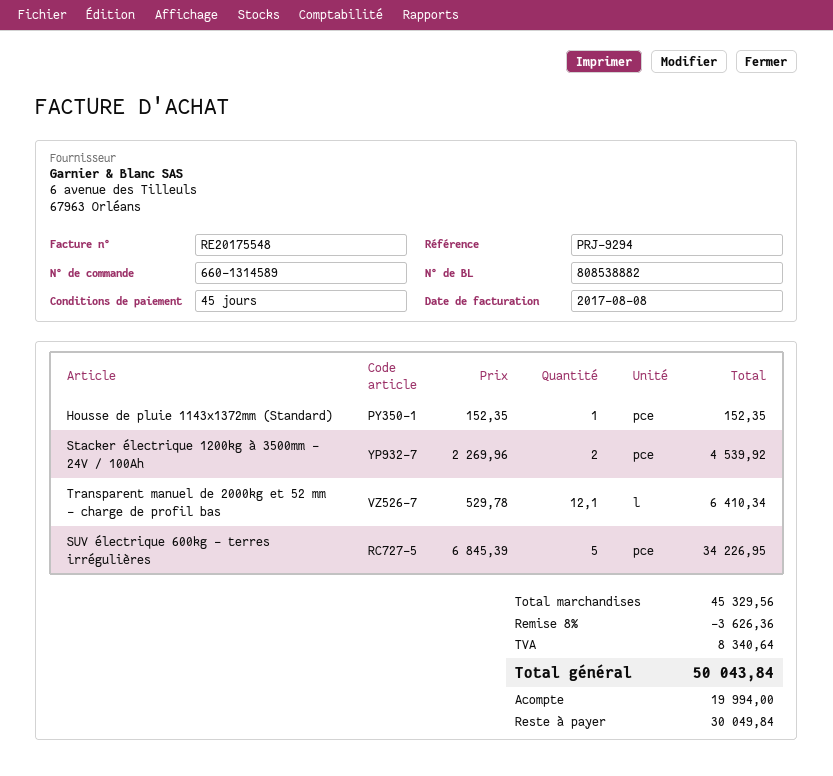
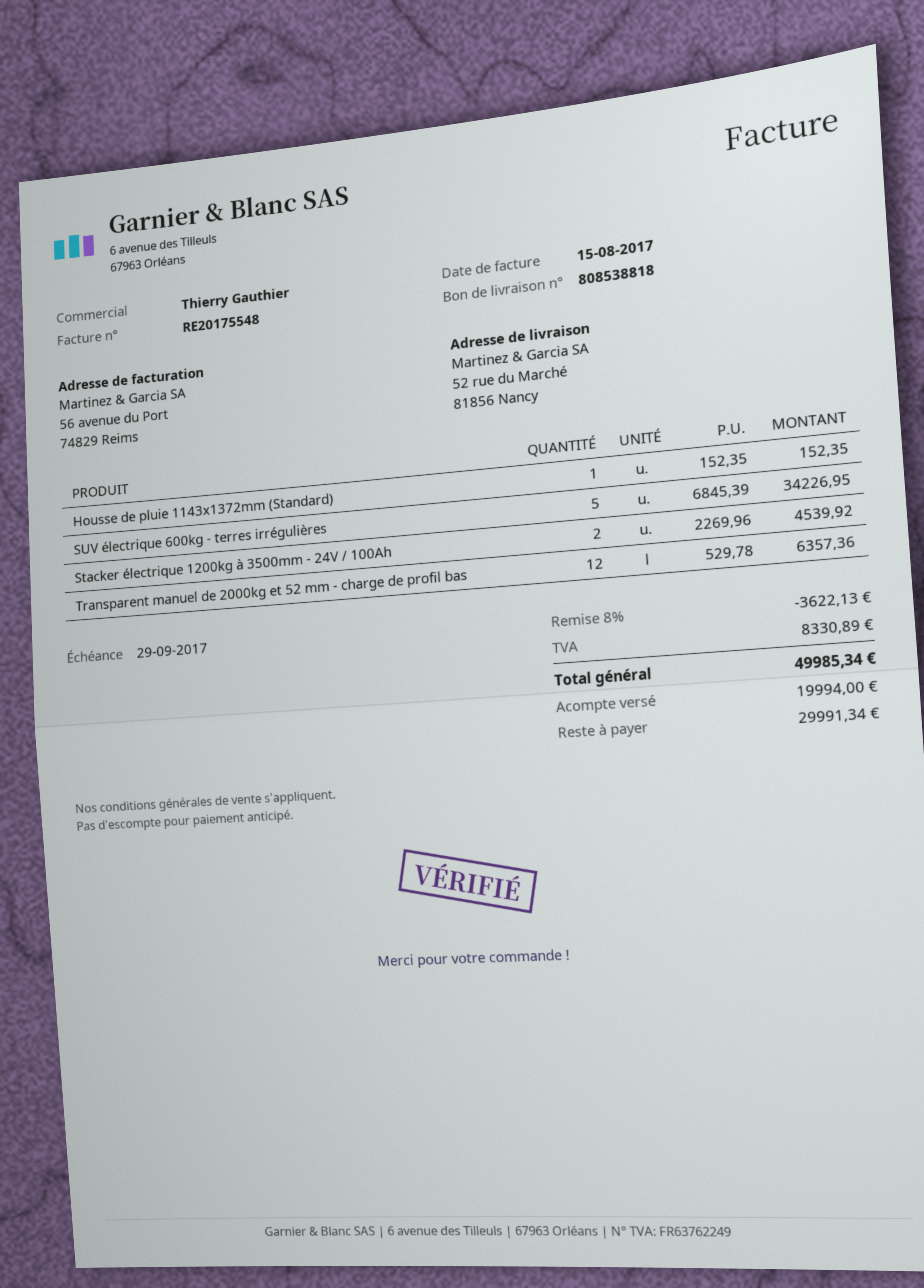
delivery note number: 808538882 -> 808538818
invoice date: 2017-08-08 -> 2017-08-15
Transparent manuel de 2000kg et 52 mm - charge de profil bas: 12.1 x 529.78 = 6410.34 -> 12 x 529.78 = 6357.36
discount: 8% = 3626.36 -> 8% = 3622.13
tax: 8340.64 -> 8330.89
total: 50043.84 -> 49985.34
balance: 30049.84 -> 29991.34

